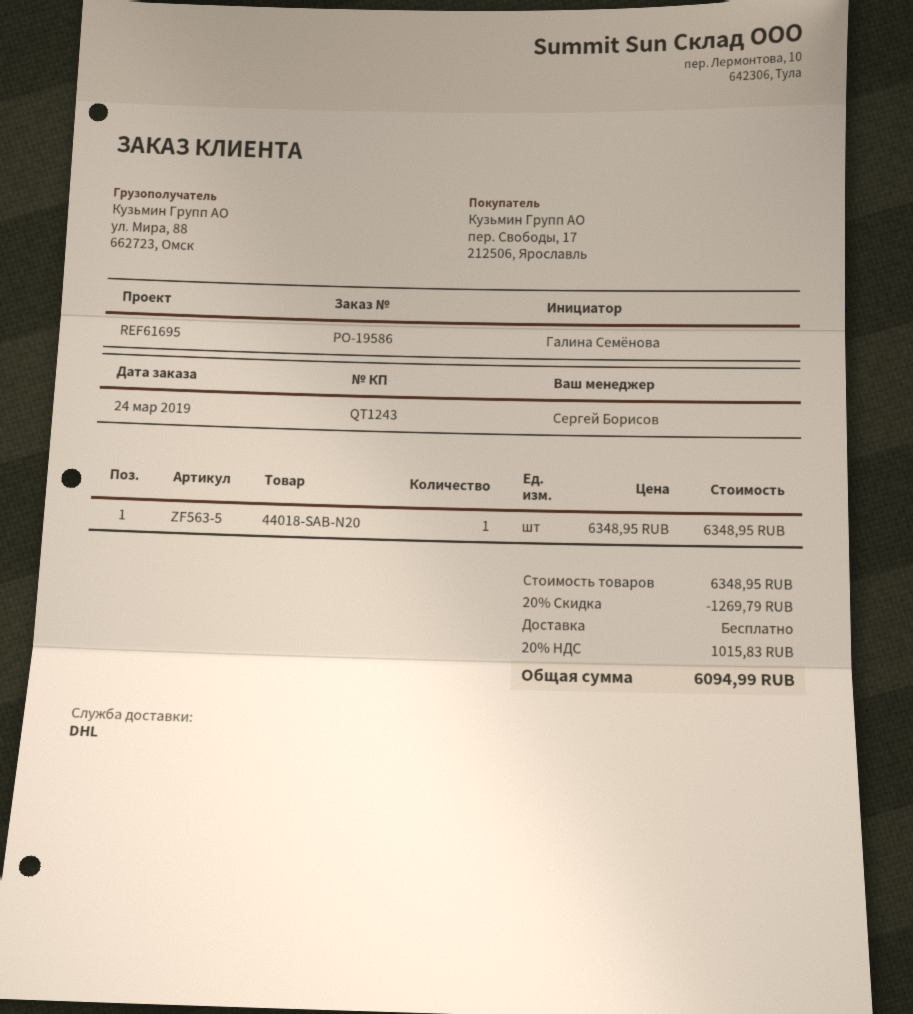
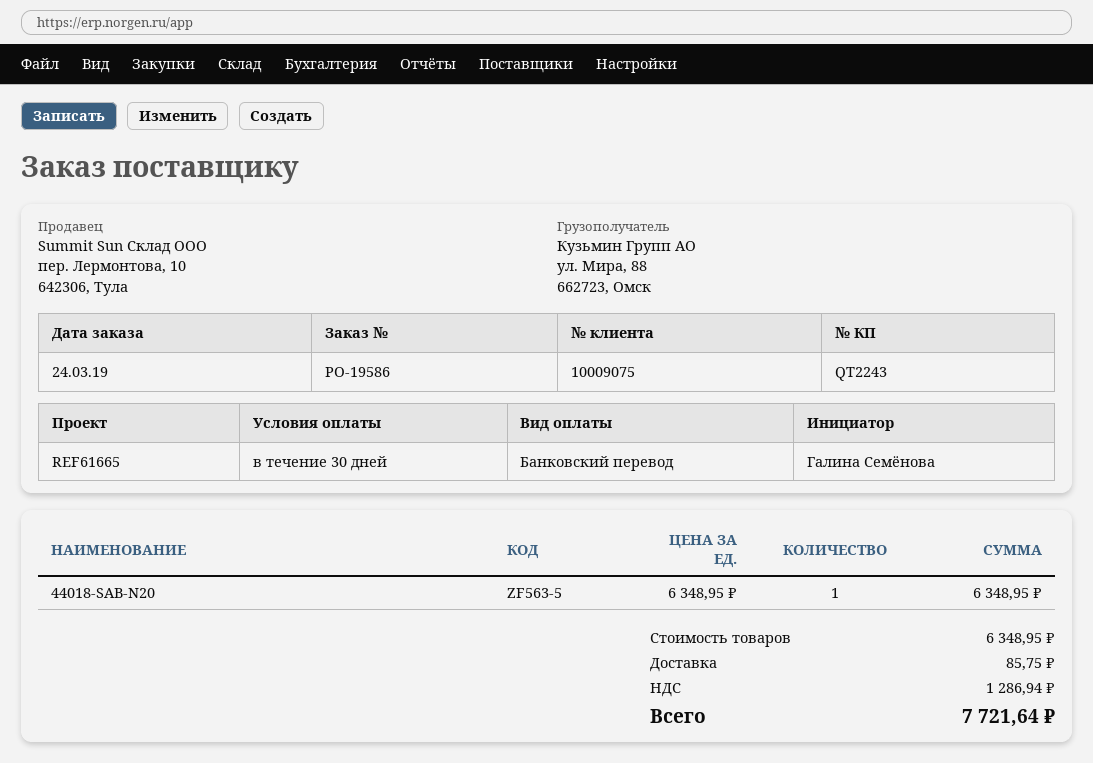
quote number: QT1243 -> QT2243
reference: REF61695 -> REF61665
discount: 20% = 1269.79 -> none
shipping: 0.00 -> 85.75
tax: 1015.83 -> 1286.94
total: 6094.99 -> 7721.64

